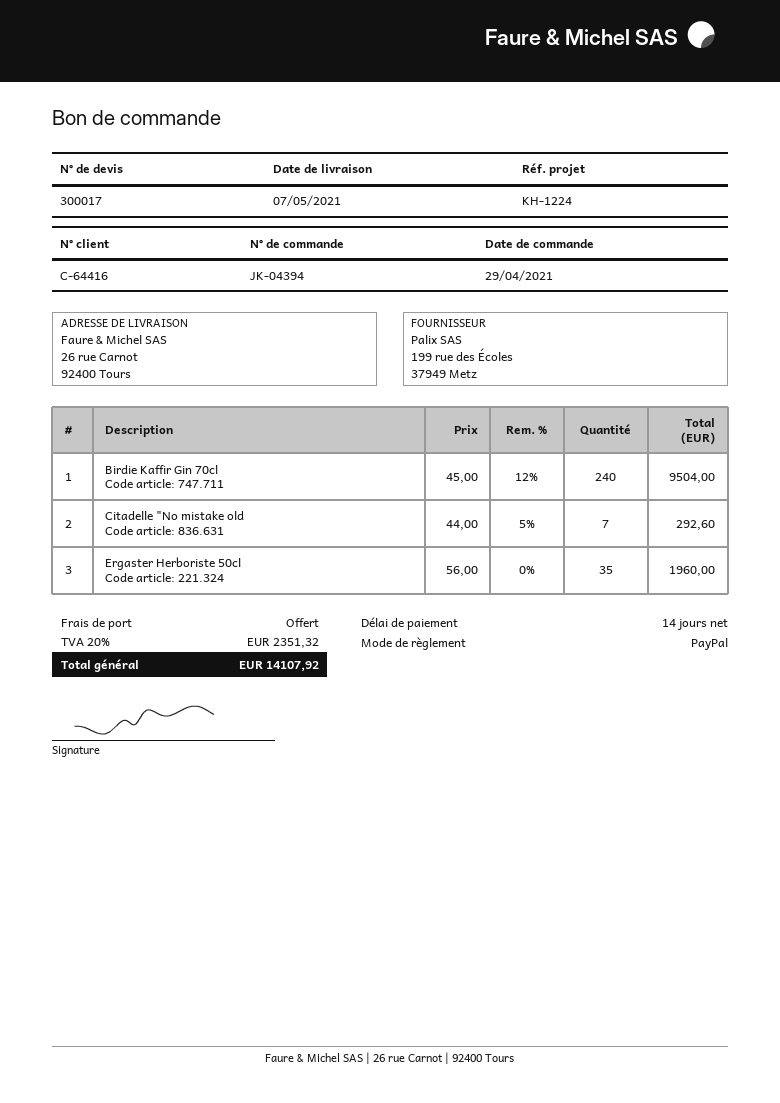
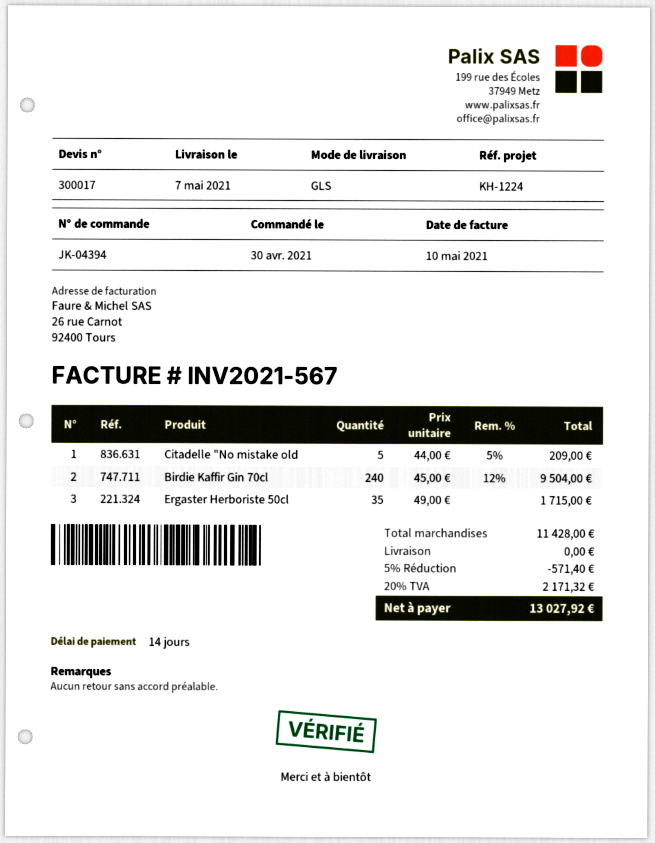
order date: 2021-04-29 -> 2021-04-30
Citadelle "No mistake old: 7 x 44.00 - 5% = 292.60 -> 5 x 44.00 - 5% = 209.00
Ergaster Herboriste 50cl: 35 x 56.00 = 1960.00 -> 35 x 49.00 = 1715.00
discount: none -> 5% = 571.40
tax: 20% = 2351.32 -> 20% = 2171.32
total: 14107.92 -> 13027.92

